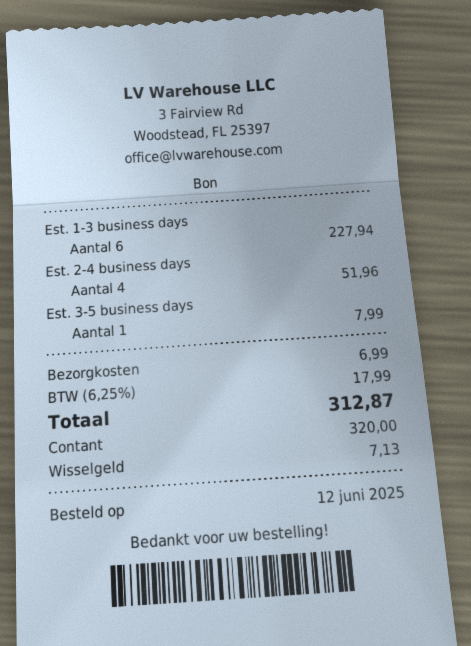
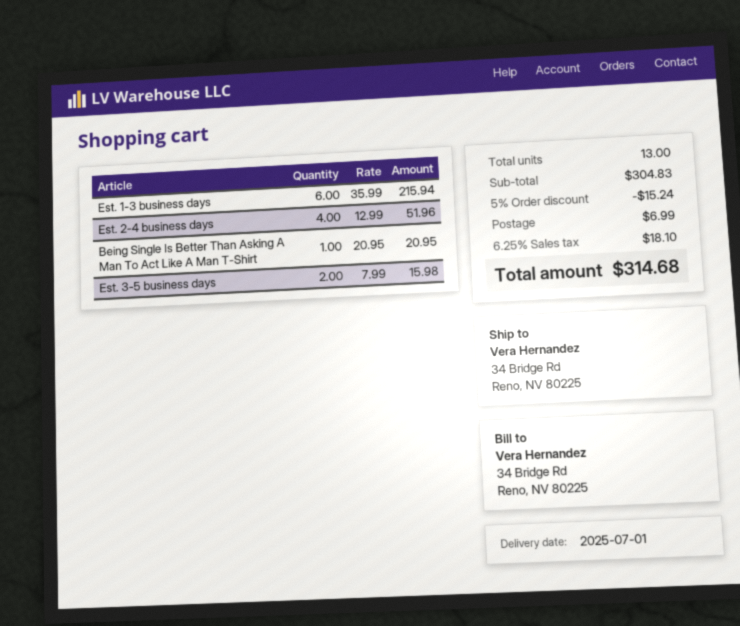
Est. 1-3 business days: 6 for 227.94 -> 6 for 215.94
Est. 3-5 business days: 1 for 7.99 -> 2 for 15.98
Being Single Is Better Than Asking A Man To Act Like A Man T-Shirt: none -> 1 for 20.95
discount: none -> 5% = 15.24
tax: 6.25% = 17.99 -> 6.25% = 18.10
total: 312.87 -> 314.68

